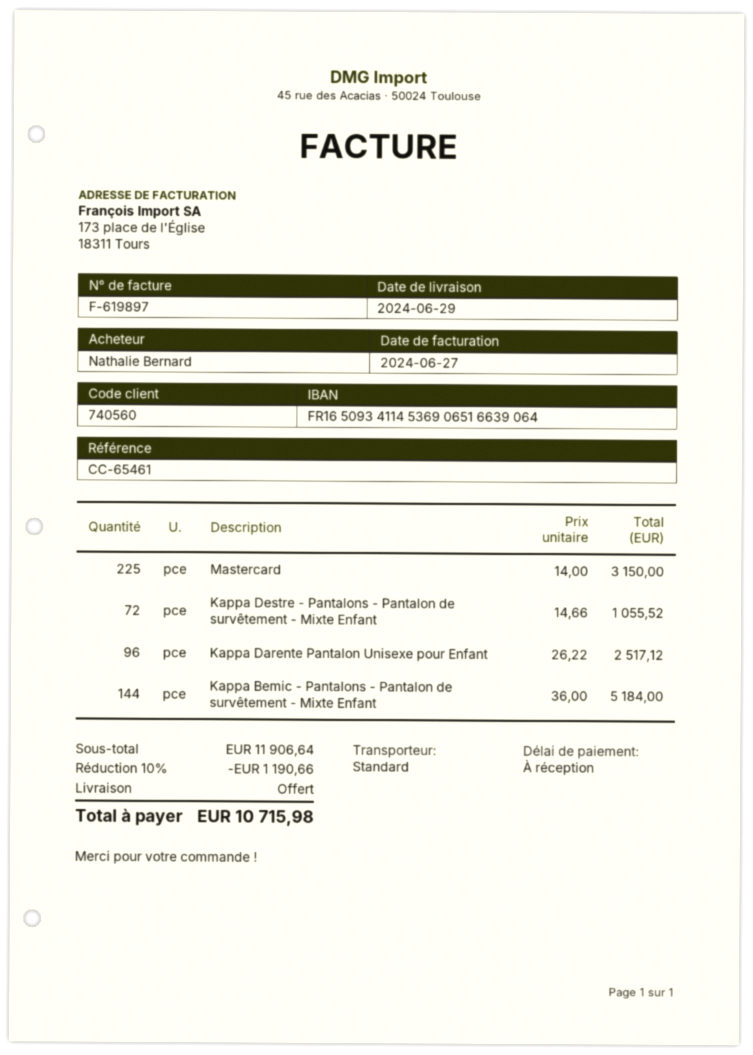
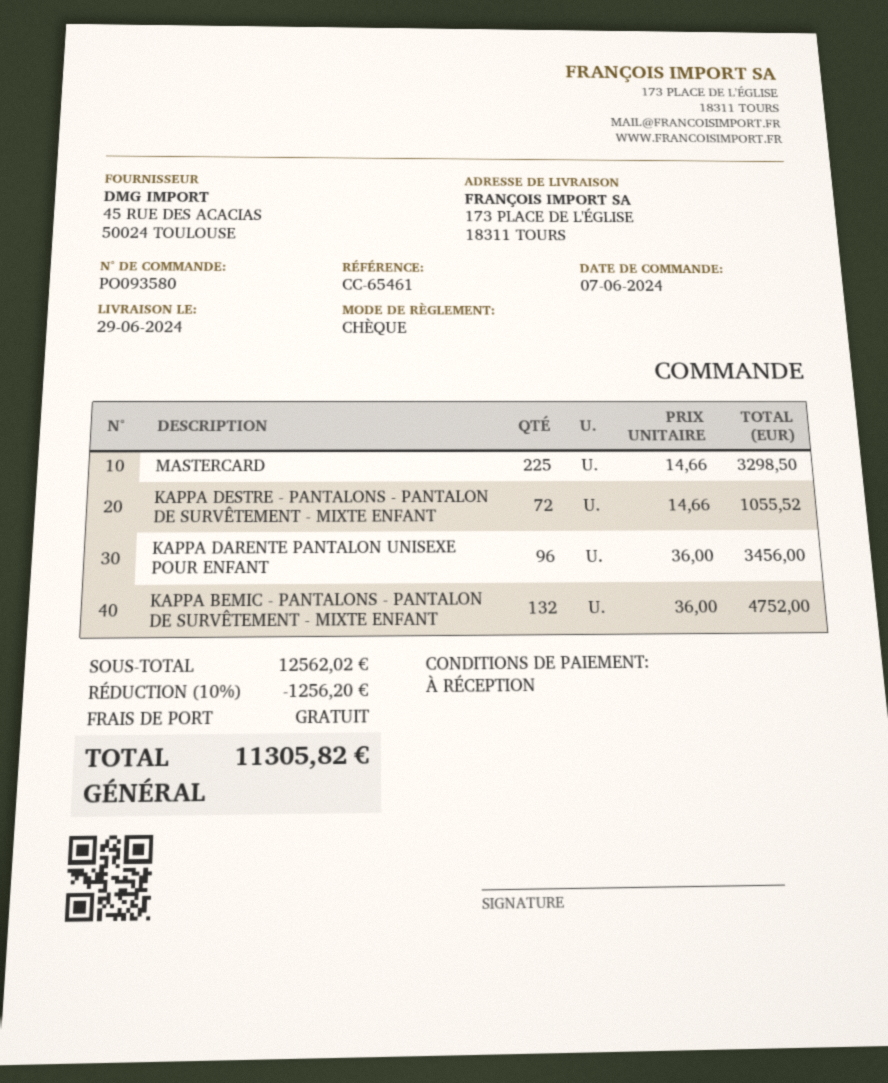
Mastercard: 225 x 14.00 = 3150.00 -> 225 x 14.66 = 3298.50
Kappa Darente Pantalon Unisexe pour Enfant: 96 x 26.22 = 2517.12 -> 96 x 36.00 = 3456.00
Kappa Bemic - Pantalons - Pantalon de survêtement - Mixte Enfant: 144 x 36.00 = 5184.00 -> 132 x 36.00 = 4752.00
subtotal: 11906.64 -> 12562.02
discount: 10% = 1190.66 -> 10% = 1256.20
total: 10715.98 -> 11305.82

